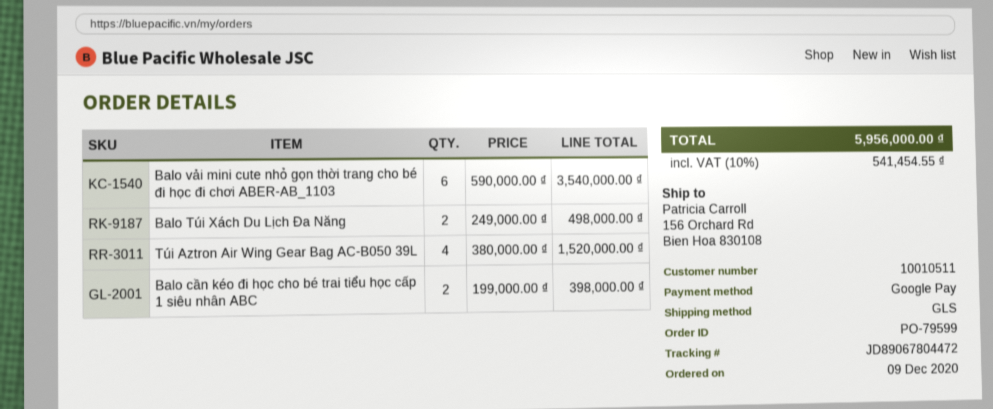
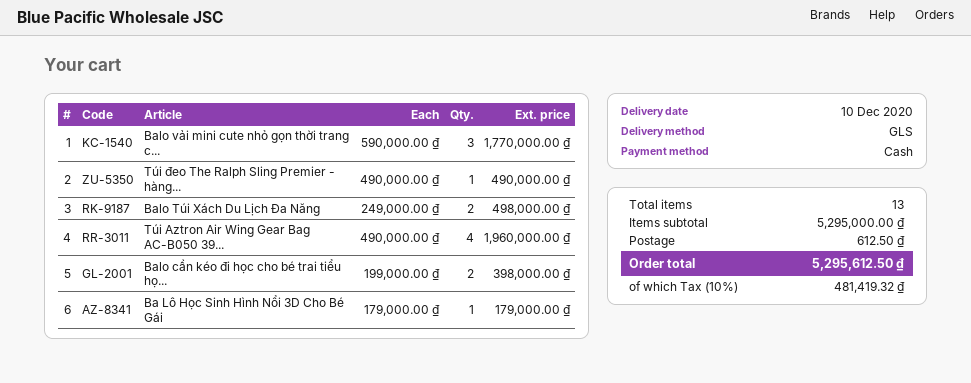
payment method: Google Pay -> cash
Balo vải mini cute nhỏ gọn thời trang cho bé đi học đi chơi ABER-AB_1103: 6 x 590000.00 = 3540000.00 -> 3 x 590000.00 = 1770000.00
Túi Aztron Air Wing Gear Bag AC-B050 39L: 4 x 380000.00 = 1520000.00 -> 4 x 490000.00 = 1960000.00
Túi đeo The Ralph Sling Premier - hàng...: none -> 1 x 490000.00 = 490000.00
Ba Lô Học Sinh Hình Nổi 3D Cho Bé Gái: none -> 1 x 179000.00 = 179000.00
shipping: none -> 612.50
tax: 10% = 541454.55 -> 10% = 481419.32
total: 5956000.00 -> 5295612.50

